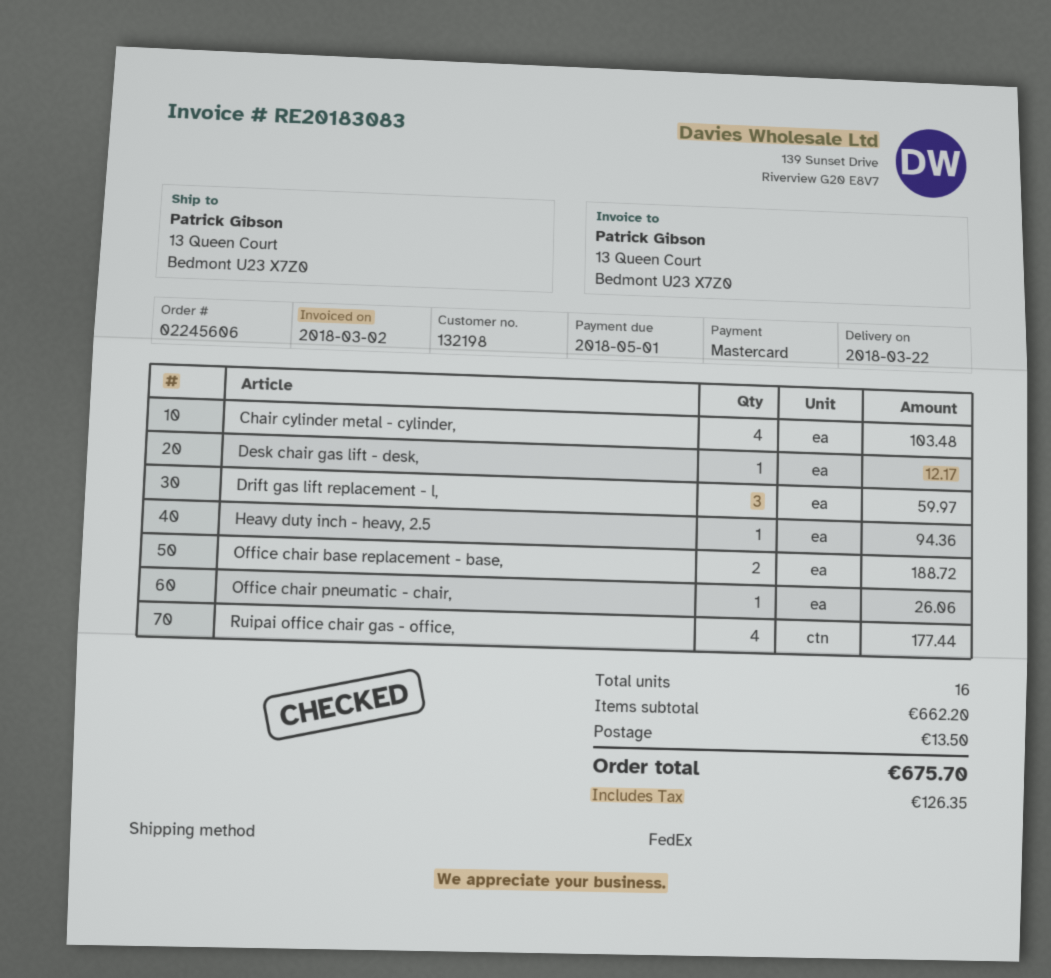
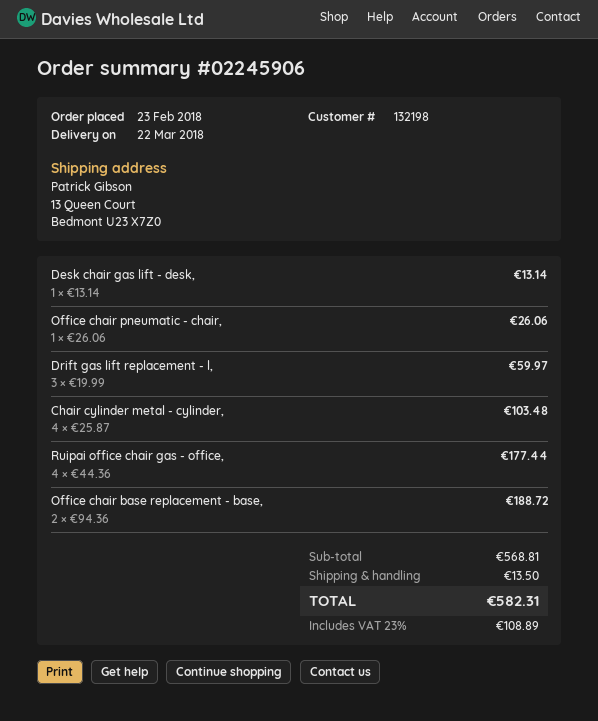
order number: 02245606 -> 02245906
Desk chair gas lift - desk,: 1 for 12.17 -> 1 for 13.14
Heavy duty inch - heavy, 2.5: 1 for 94.36 -> none
subtotal: 662.20 -> 568.81
tax: 126.35 -> 108.89
total: 675.70 -> 582.31

